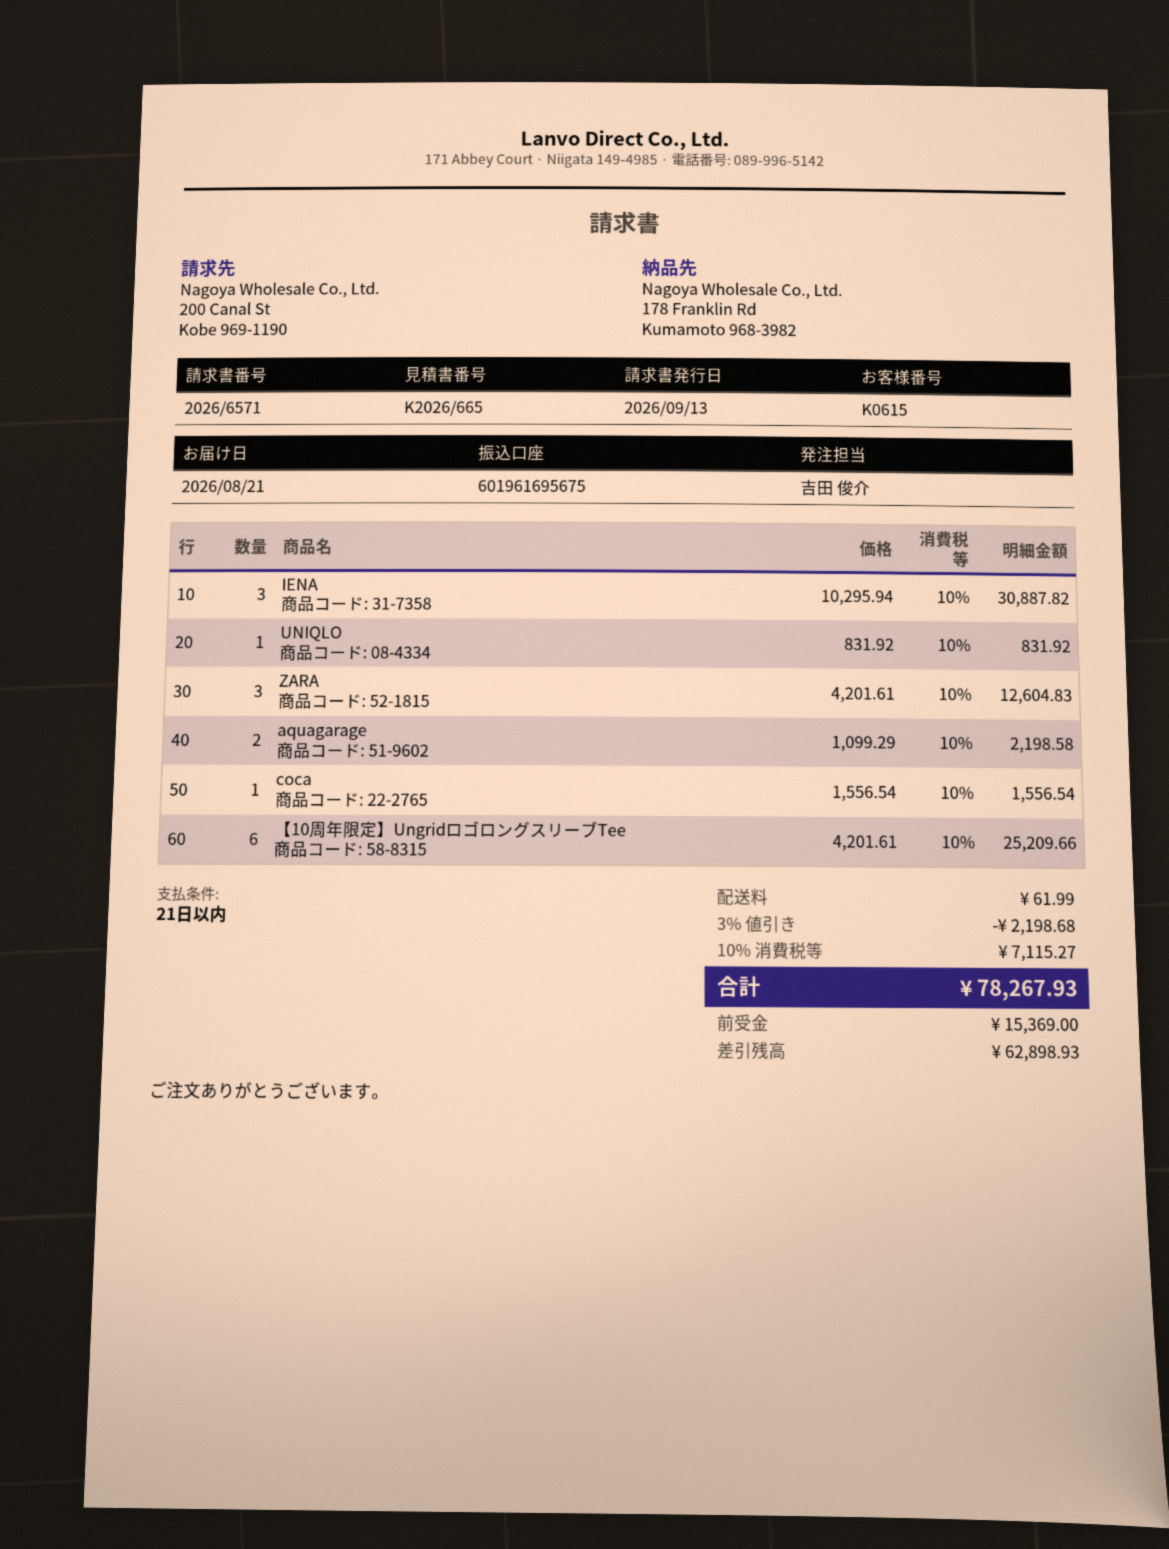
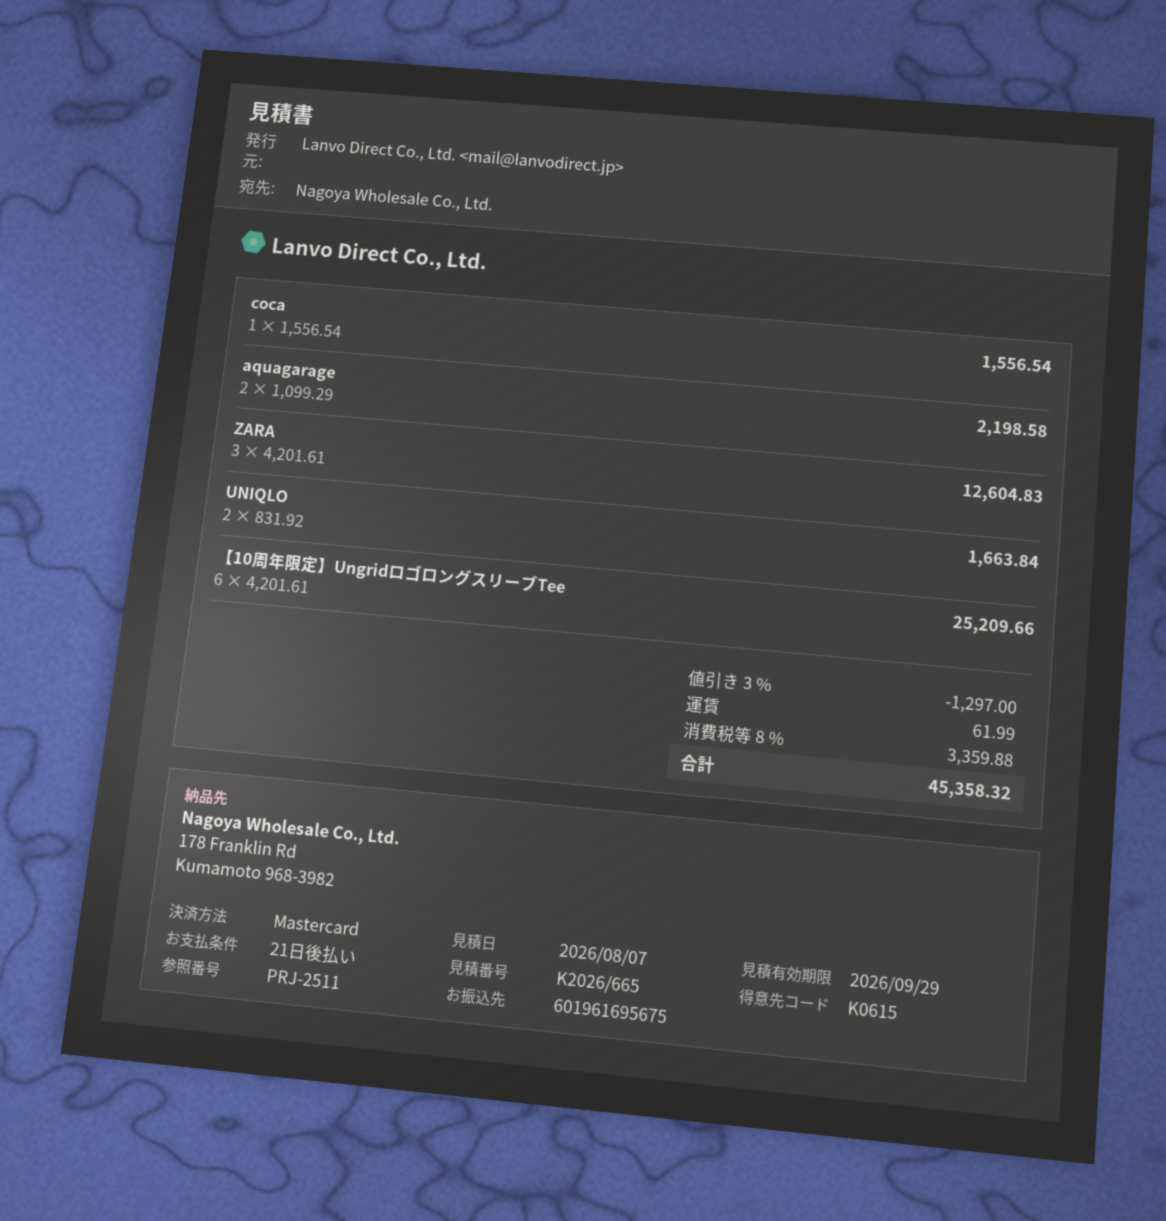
IENA: 3 x 10295.94 = 30887.82 -> none
UNIQLO: 1 x 831.92 = 831.92 -> 2 x 831.92 = 1663.84
discount: 3% = 2198.68 -> 3% = 1297.00
tax: 10% = 7115.27 -> 8% = 3359.88
total: 78267.93 -> 45358.32

